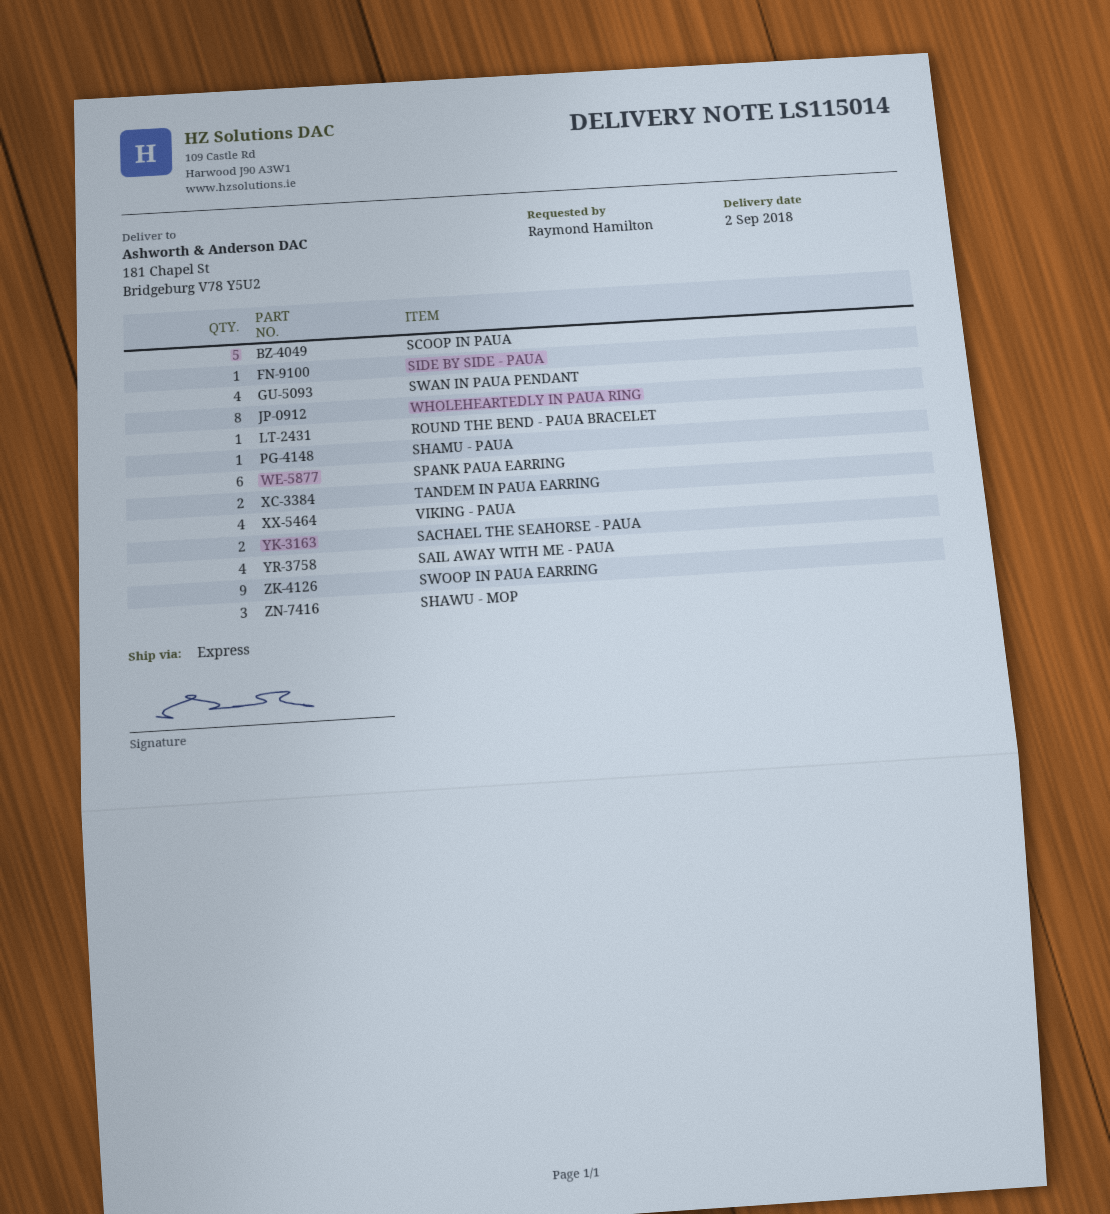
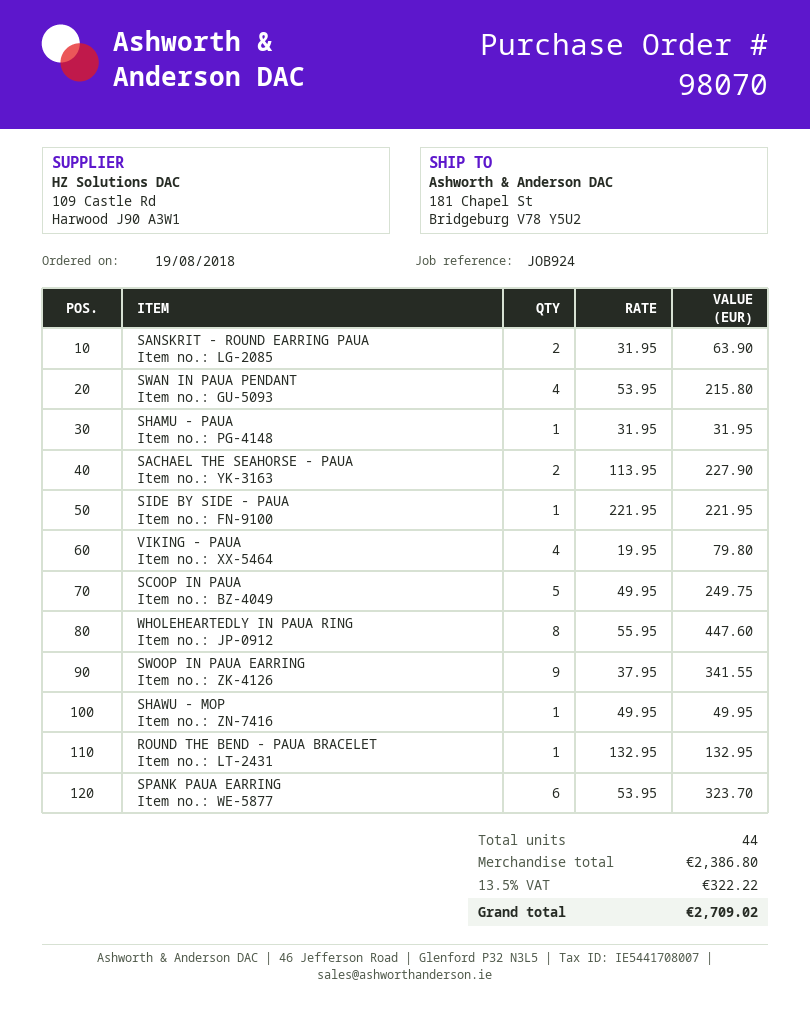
TANDEM IN PAUA EARRING: 2 -> none
SAIL AWAY WITH ME - PAUA: 4 -> none
SHAWU - MOP: 3 -> 1
SANSKRIT - ROUND EARRING PAUA: none -> 2

